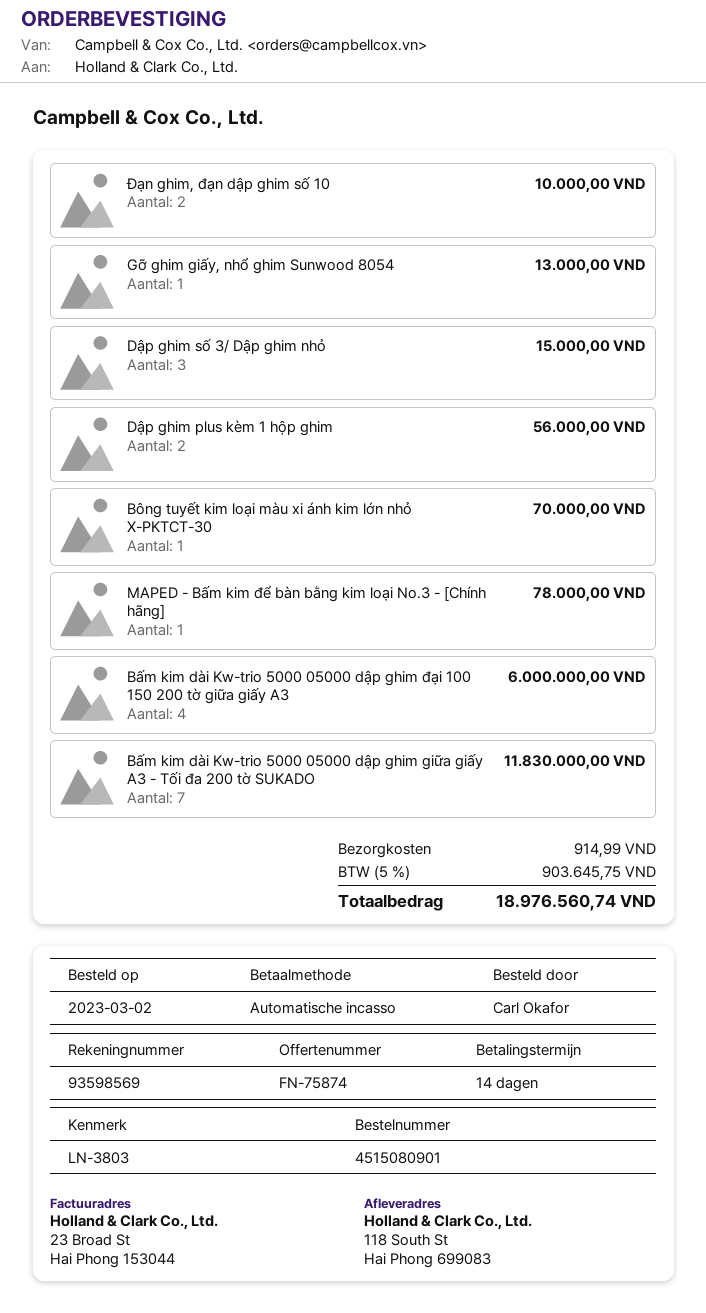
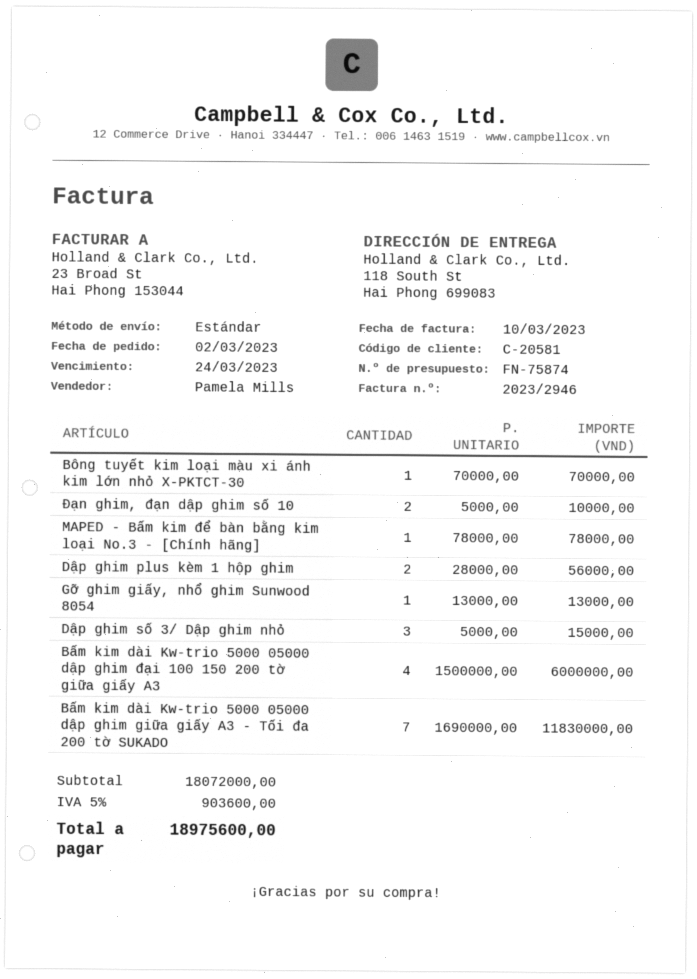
shipping: 914.99 -> none
tax: 5% = 903645.75 -> 5% = 903600.00
total: 18976560.74 -> 18975600.00

